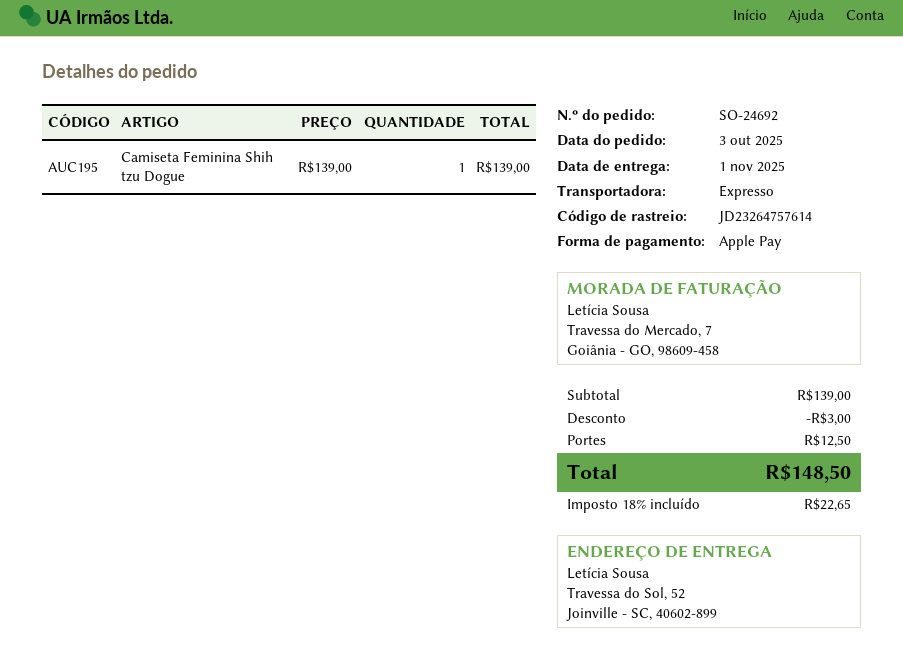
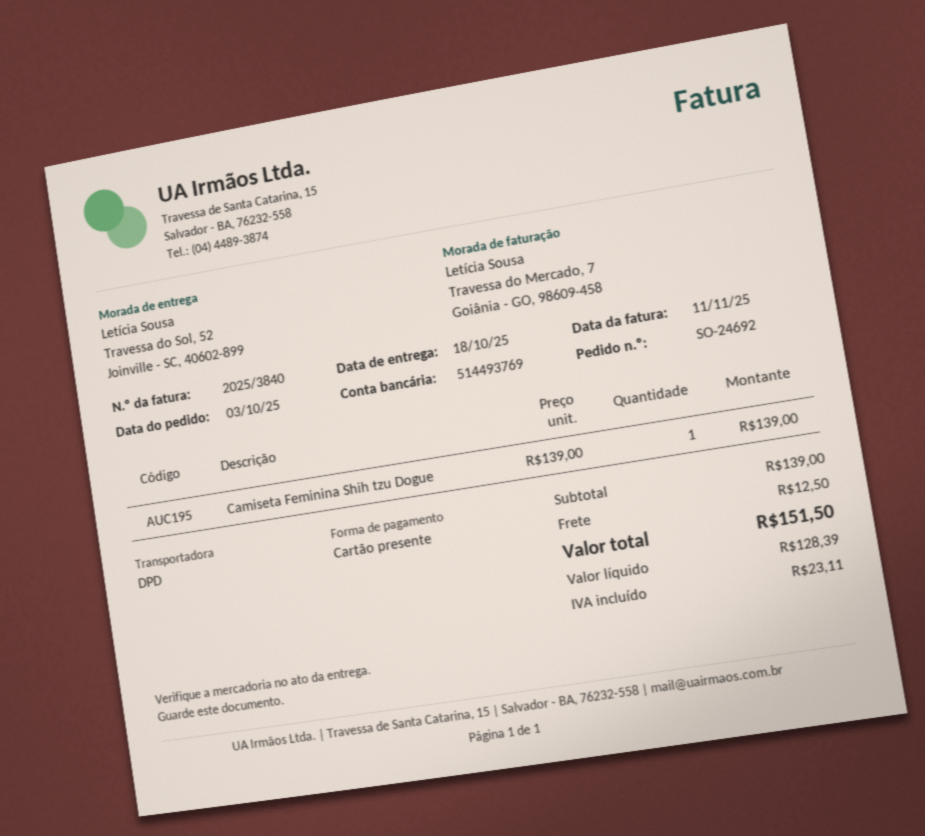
delivery date: 2025-11-01 -> 2025-10-18
payment method: Apple Pay -> gift card
shipping method: express -> DPD
discount: 3.00 -> none
tax: 22.65 -> 23.11
total: 148.50 -> 151.50

